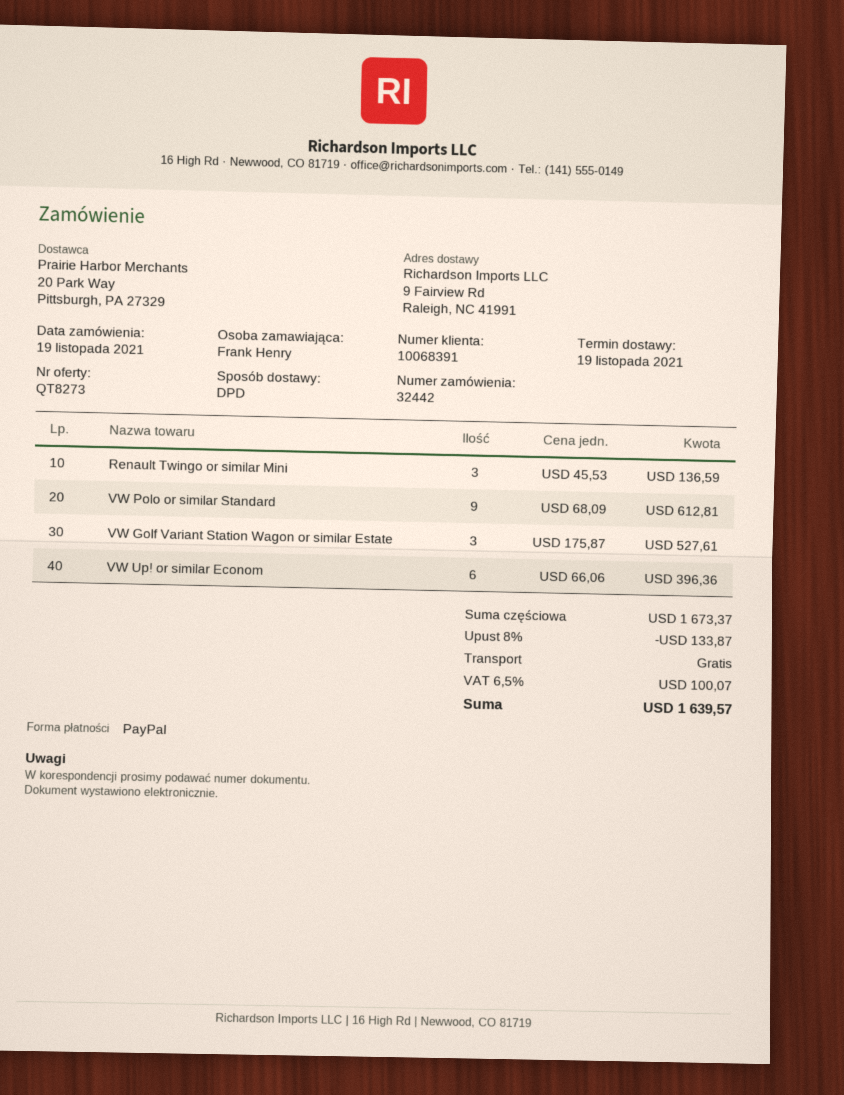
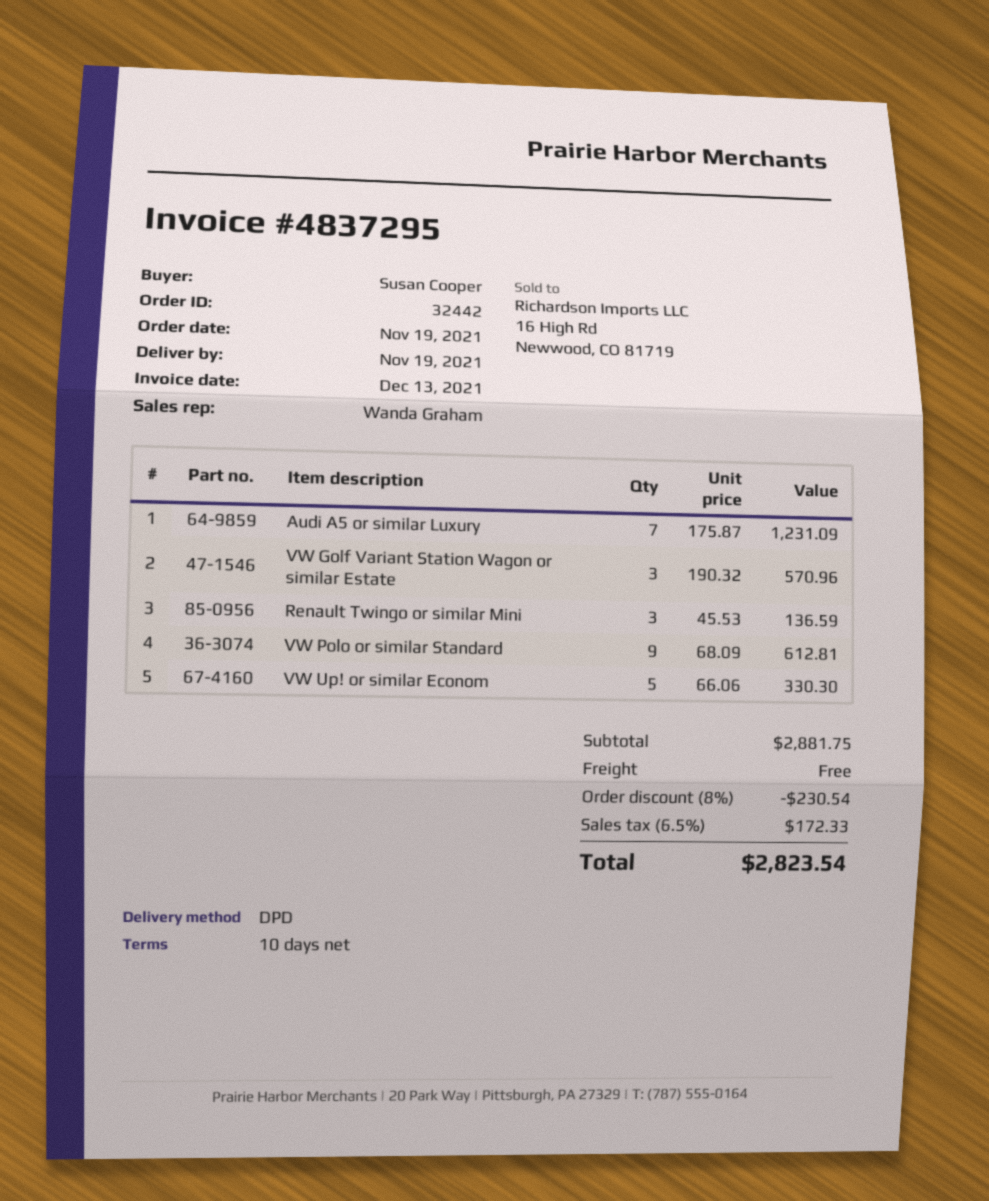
ordered by: Frank Henry -> Susan Cooper
VW Golf Variant Station Wagon or similar Estate: 3 x 175.87 = 527.61 -> 3 x 190.32 = 570.96
VW Up! or similar Econom: 6 x 66.06 = 396.36 -> 5 x 66.06 = 330.30
Audi A5 or similar Luxury: none -> 7 x 175.87 = 1231.09
subtotal: 1673.37 -> 2881.75
discount: 8% = 133.87 -> 8% = 230.54
tax: 6.5% = 100.07 -> 6.5% = 172.33
total: 1639.57 -> 2823.54

